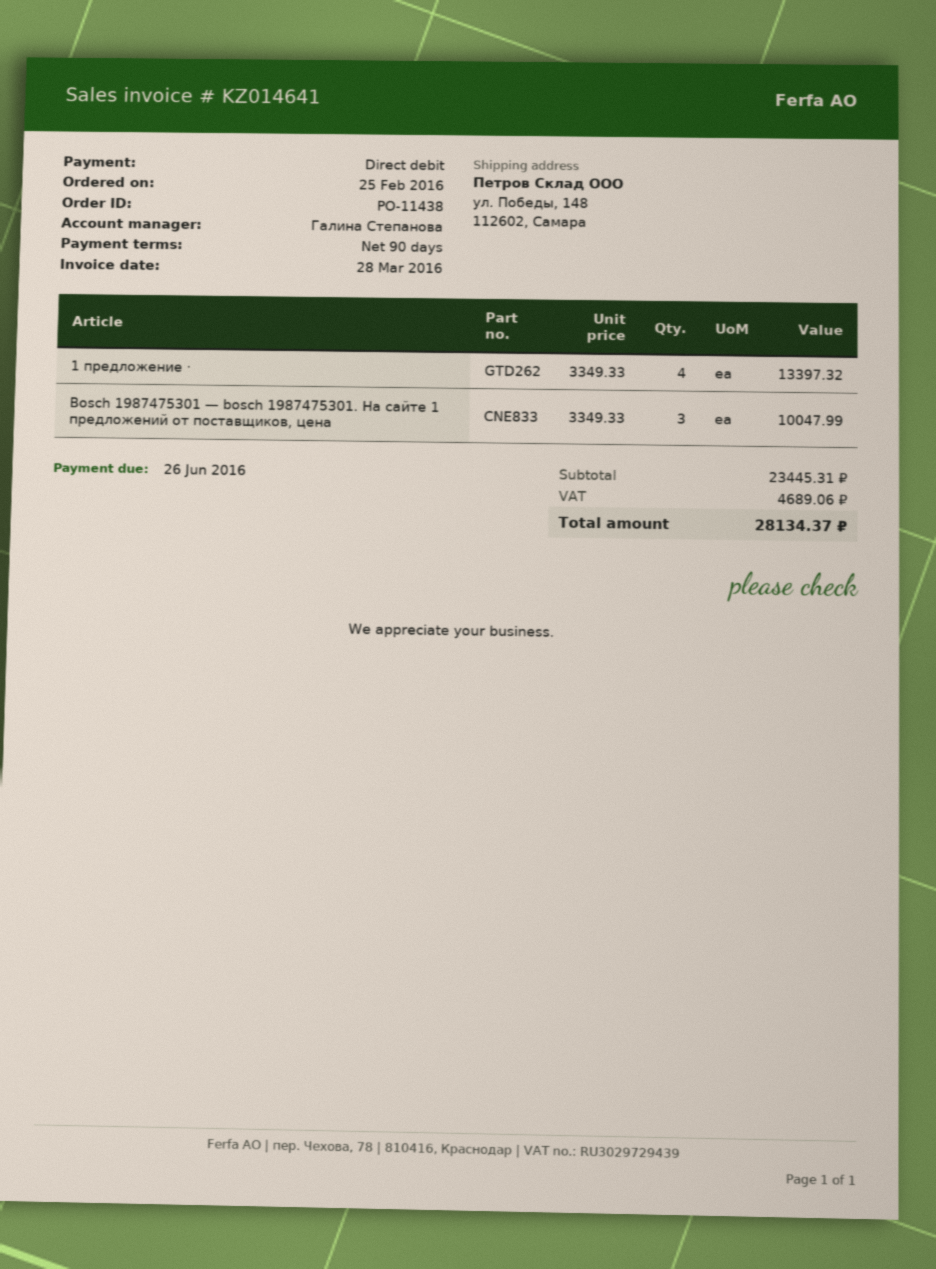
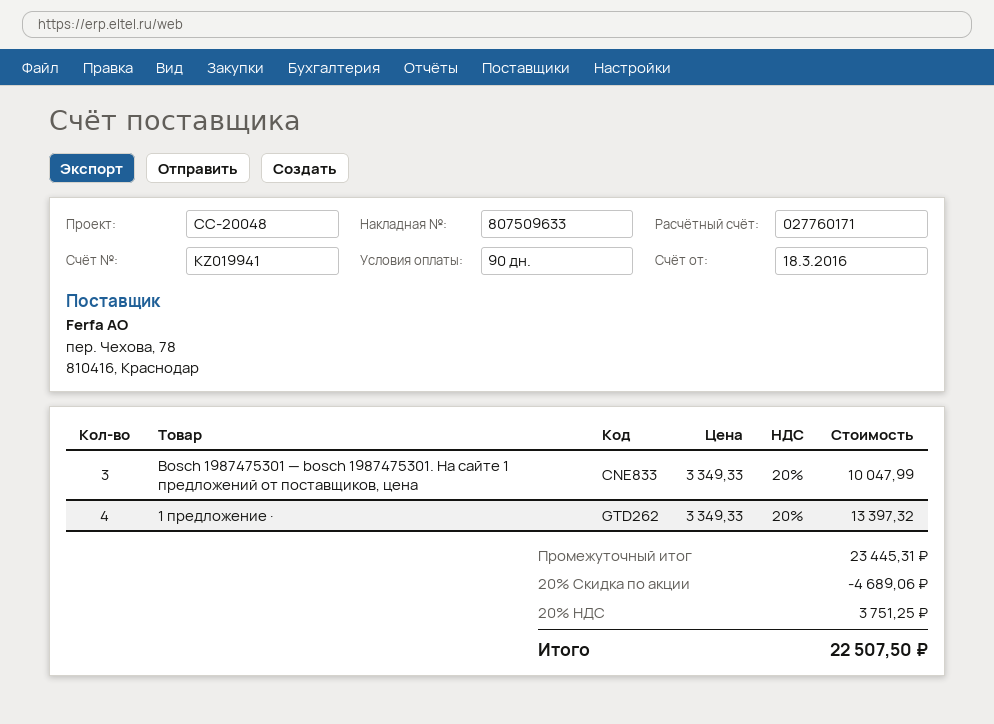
invoice number: KZ014641 -> KZ019941
invoice date: 2016-03-28 -> 2016-03-18
discount: none -> 20% = 4689.06
tax: 4689.06 -> 3751.25
total: 28134.37 -> 22507.50

